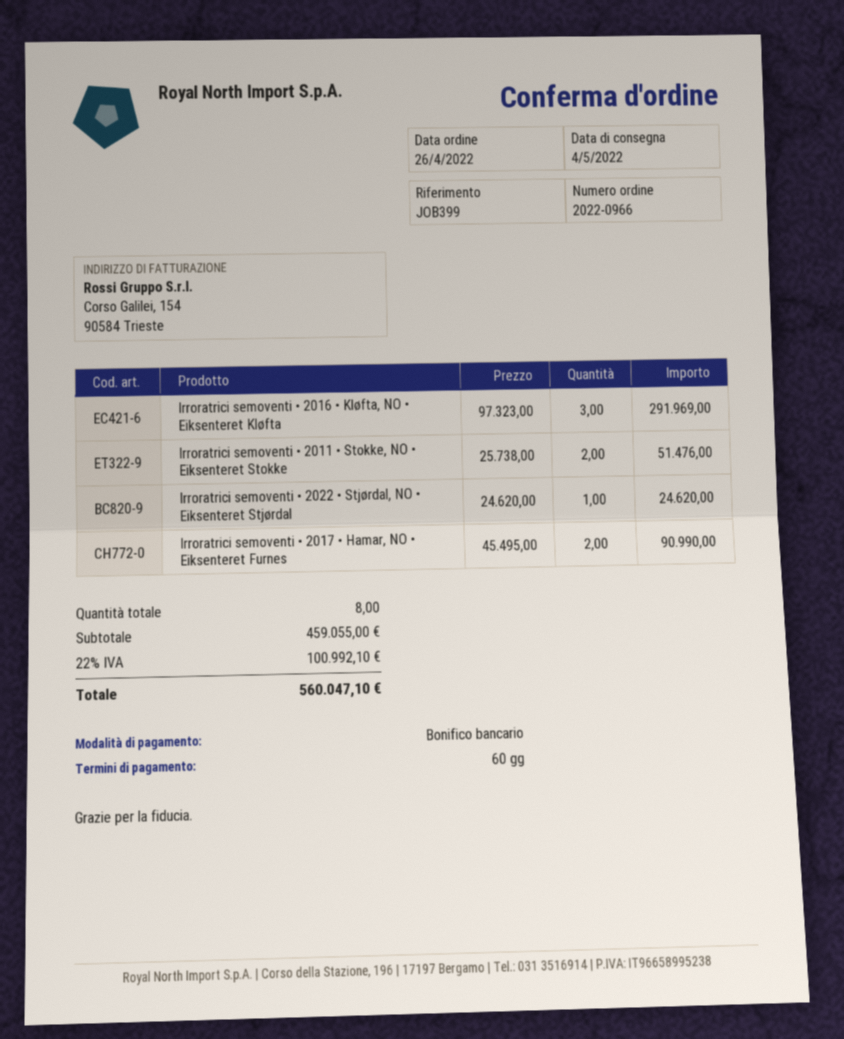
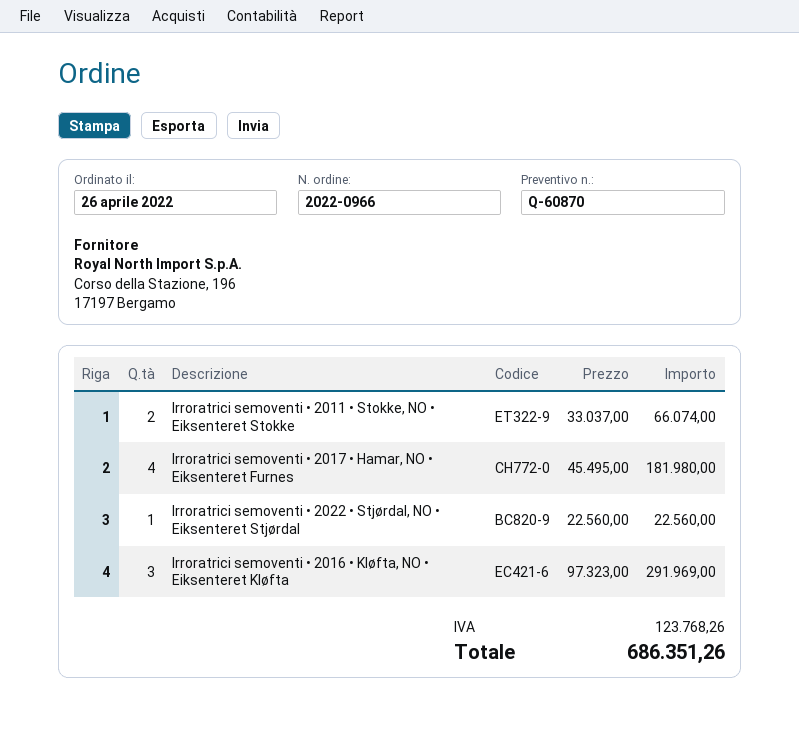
Irroratrici semoventi • 2011 • Stokke, NO • Eiksenteret Stokke: 2 x 25738.00 = 51476.00 -> 2 x 33037.00 = 66074.00
Irroratrici semoventi • 2022 • Stjørdal, NO • Eiksenteret Stjørdal: 1 x 24620.00 = 24620.00 -> 1 x 22560.00 = 22560.00
Irroratrici semoventi • 2017 • Hamar, NO • Eiksenteret Furnes: 2 x 45495.00 = 90990.00 -> 4 x 45495.00 = 181980.00
tax: 100992.10 -> 123768.26
total: 560047.10 -> 686351.26

